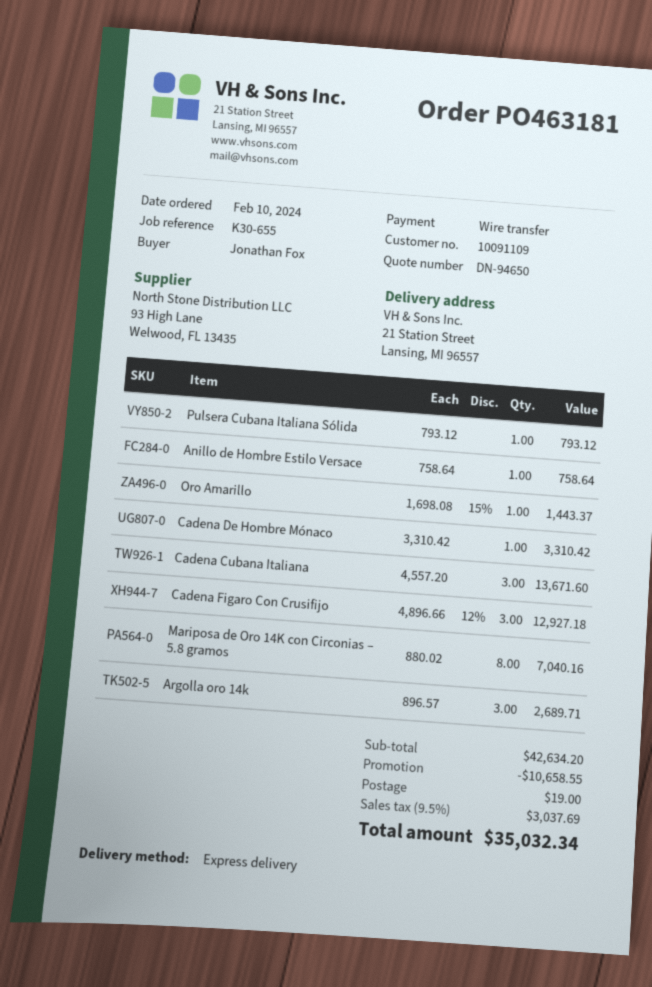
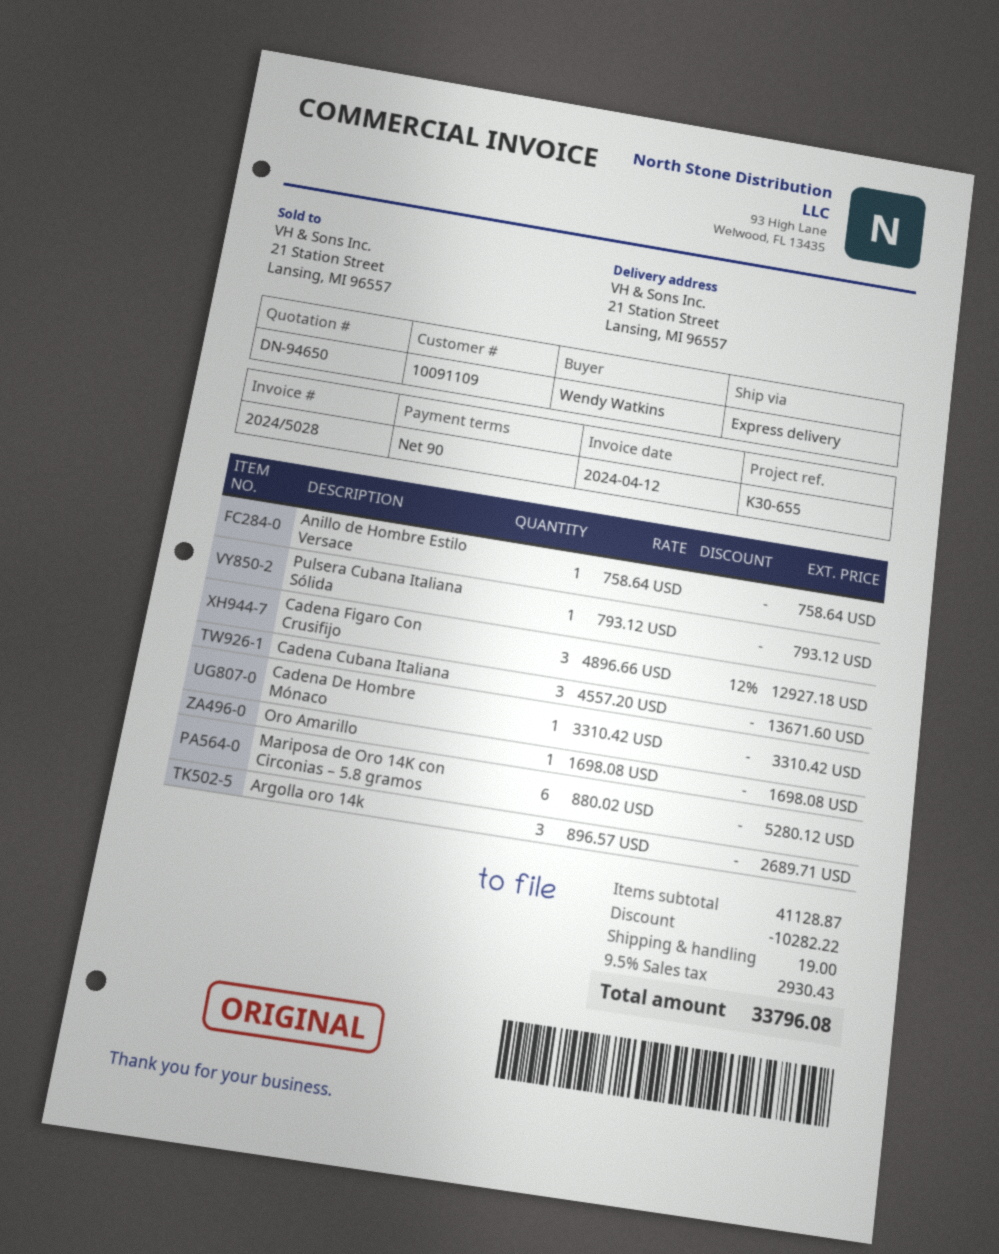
ordered by: Jonathan Fox -> Wendy Watkins
Oro Amarillo: 1 x 1698.08 - 15% = 1443.37 -> 1 x 1698.08 = 1698.08
Mariposa de Oro 14K con Circonias – 5.8 gramos: 8 x 880.02 = 7040.16 -> 6 x 880.02 = 5280.12
subtotal: 42634.20 -> 41128.87
discount: 10658.55 -> 10282.22
tax: 9.5% = 3037.69 -> 9.5% = 2930.43
total: 35032.34 -> 33796.08

